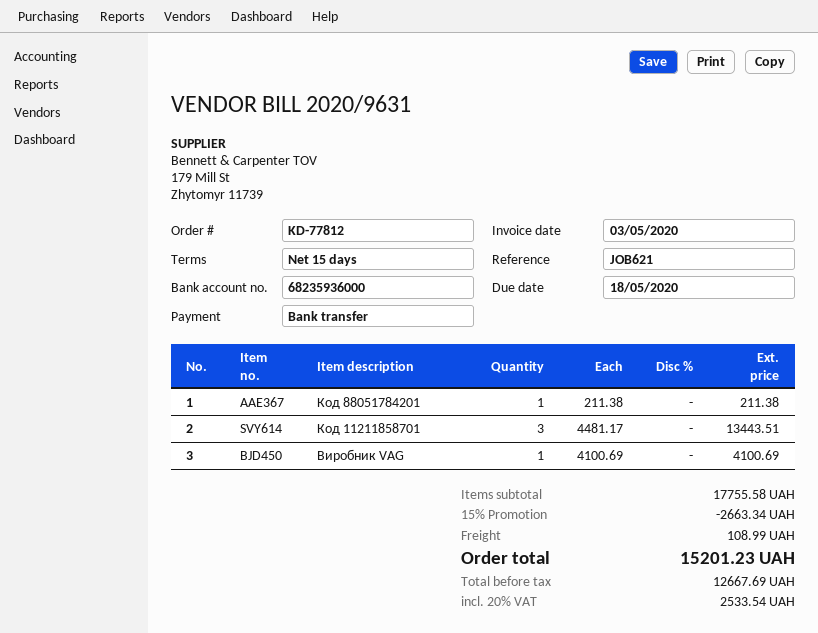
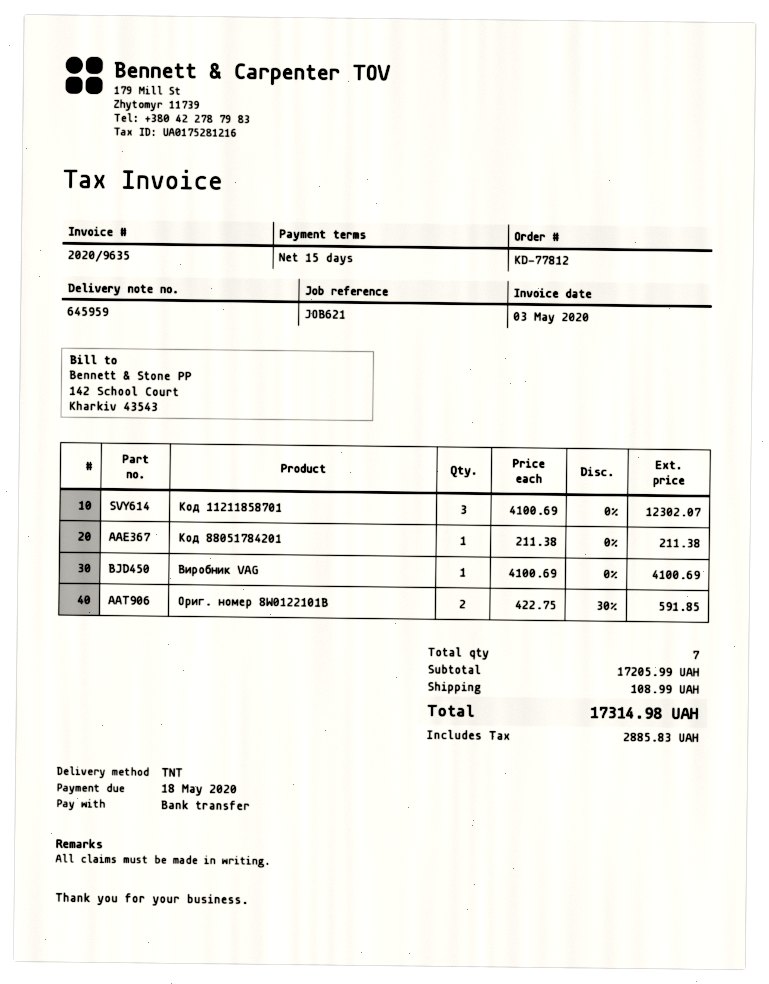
invoice number: 2020/9631 -> 2020/9635
Код 11211858701: 3 x 4481.17 = 13443.51 -> 3 x 4100.69 = 12302.07
Ориг. номер 8W0122101B: none -> 2 x 422.75 - 30% = 591.85
subtotal: 17755.58 -> 17205.99
discount: 15% = 2663.34 -> none
tax: 2533.54 -> 2885.83
total: 15201.23 -> 17314.98

